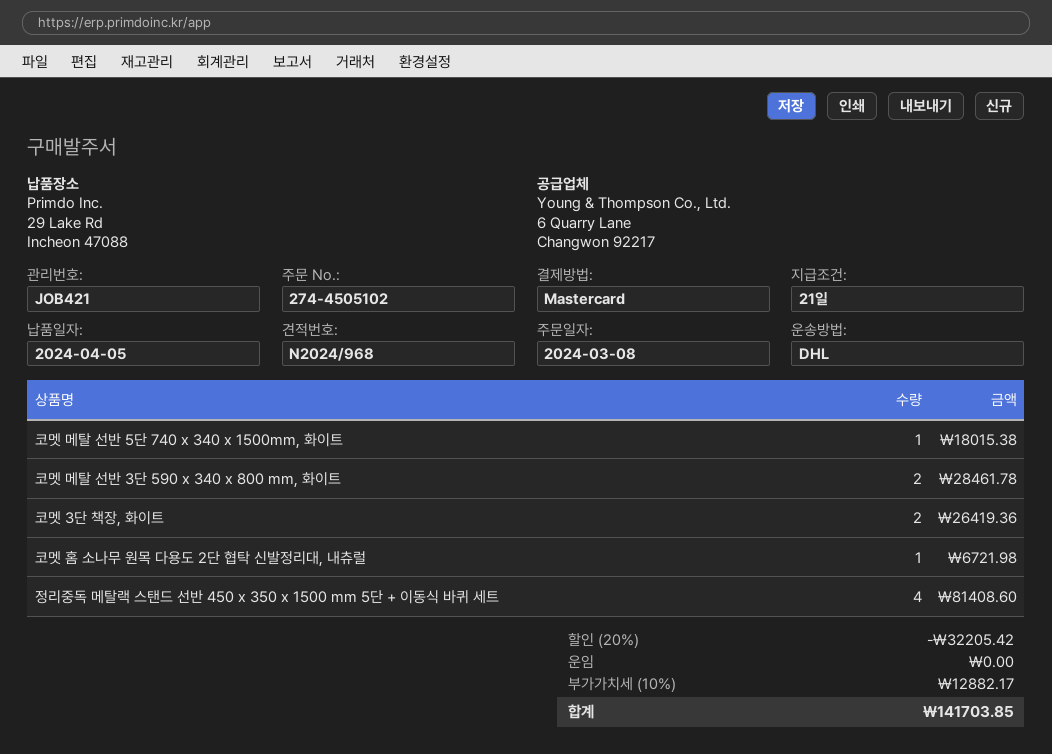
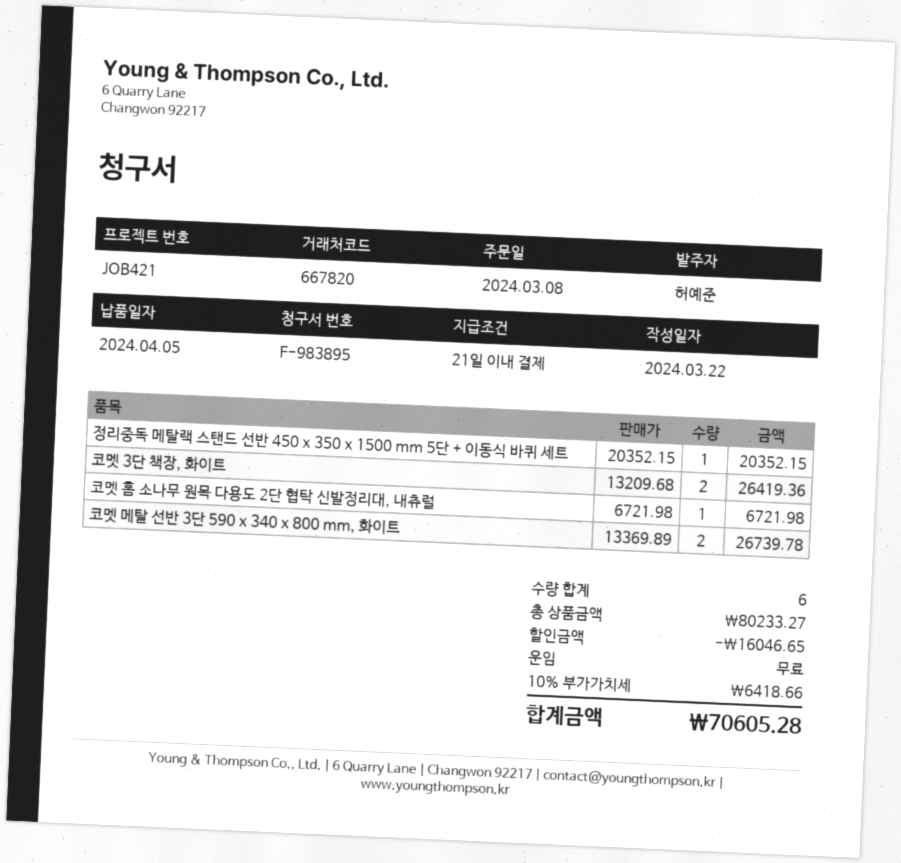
코멧 메탈 선반 5단 740 x 340 x 1500mm, 화이트: 1 for 18015.38 -> none
코멧 메탈 선반 3단 590 x 340 x 800 mm, 화이트: 2 for 28461.78 -> 2 for 26739.78
정리중독 메탈랙 스탠드 선반 450 x 350 x 1500 mm 5단 + 이동식 바퀴 세트: 4 for 81408.60 -> 1 for 20352.15
discount: 32205.42 -> 16046.65
tax: 10% = 12882.17 -> 10% = 6418.66
total: 141703.85 -> 70605.28

